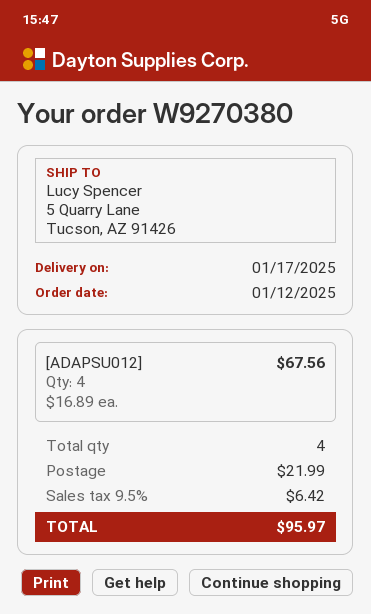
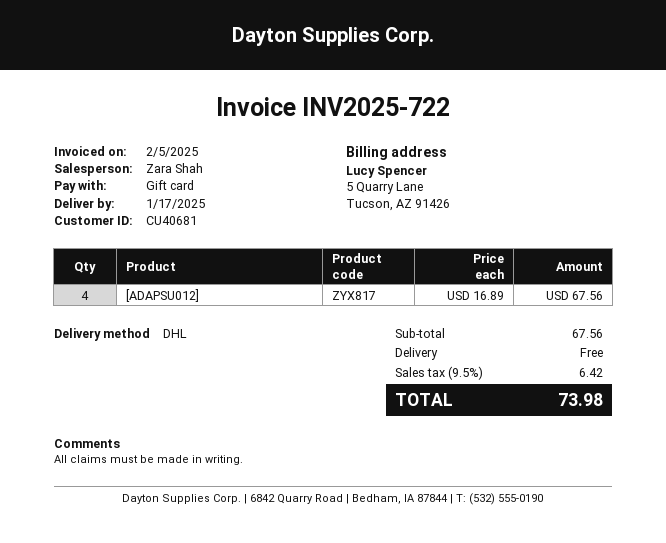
shipping: 21.99 -> 0.00
total: 95.97 -> 73.98

